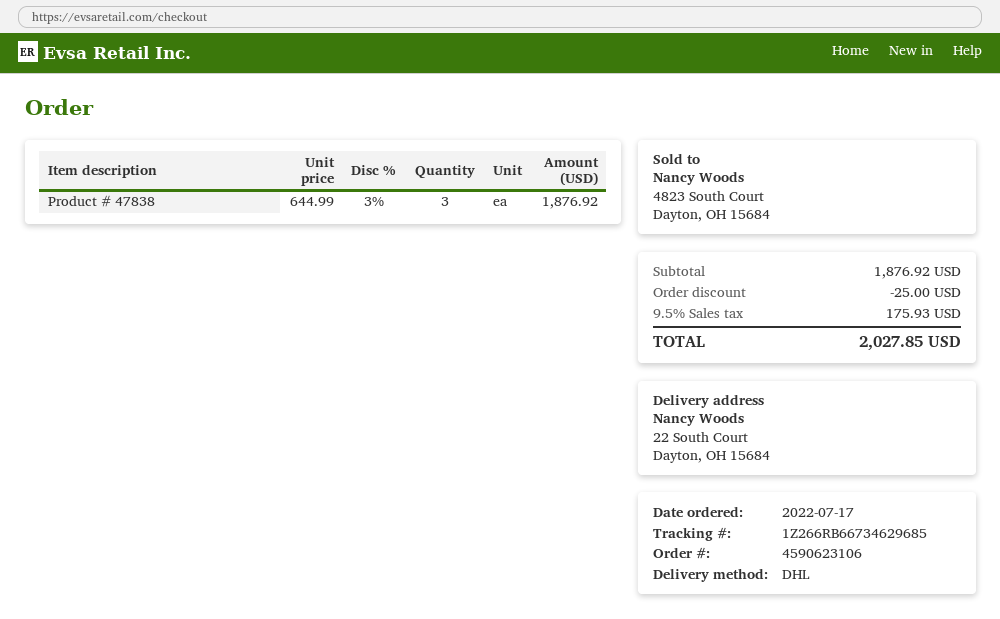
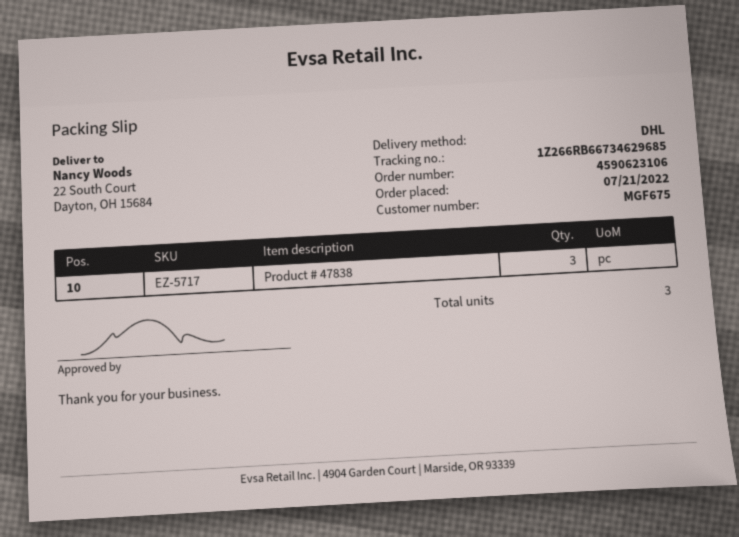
order date: 2022-07-17 -> 2022-07-21

